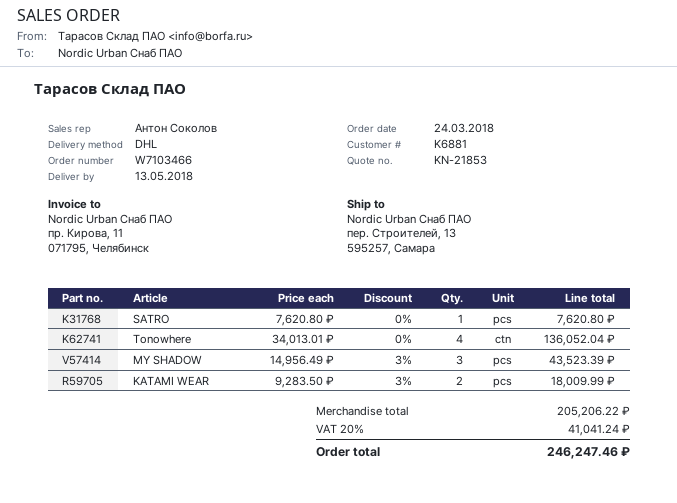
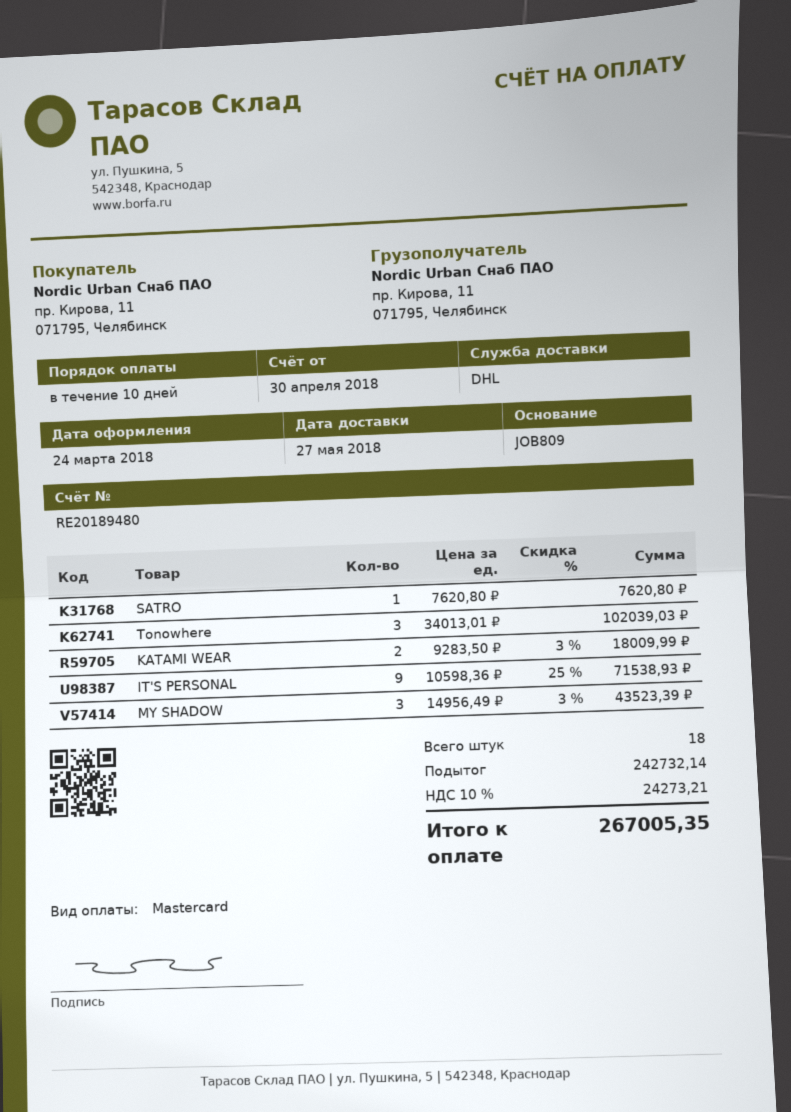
delivery date: 2018-05-13 -> 2018-05-27
ship to: пер. Строителей, 13, 595257, Самара -> пр. Кирова, 11, 071795, Челябинск
Tonowhere: 4 x 34013.01 = 136052.04 -> 3 x 34013.01 = 102039.03
IT'S PERSONAL: none -> 9 x 10598.36 - 25% = 71538.93
subtotal: 205206.22 -> 242732.14
tax: 20% = 41041.24 -> 10% = 24273.21
total: 246247.46 -> 267005.35

